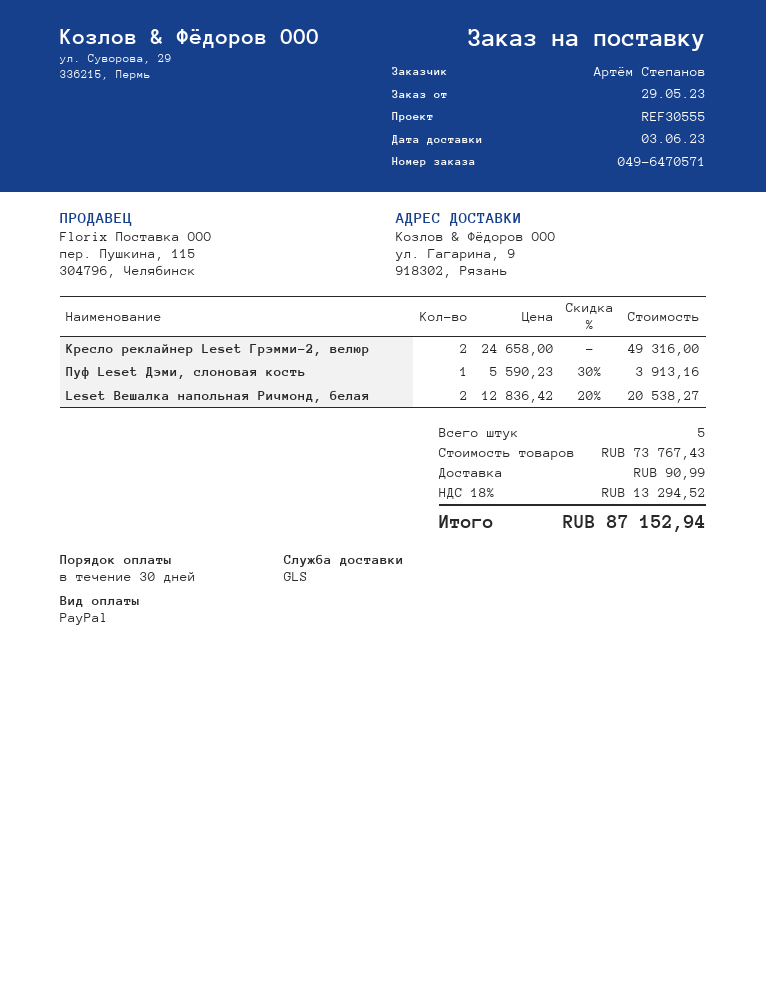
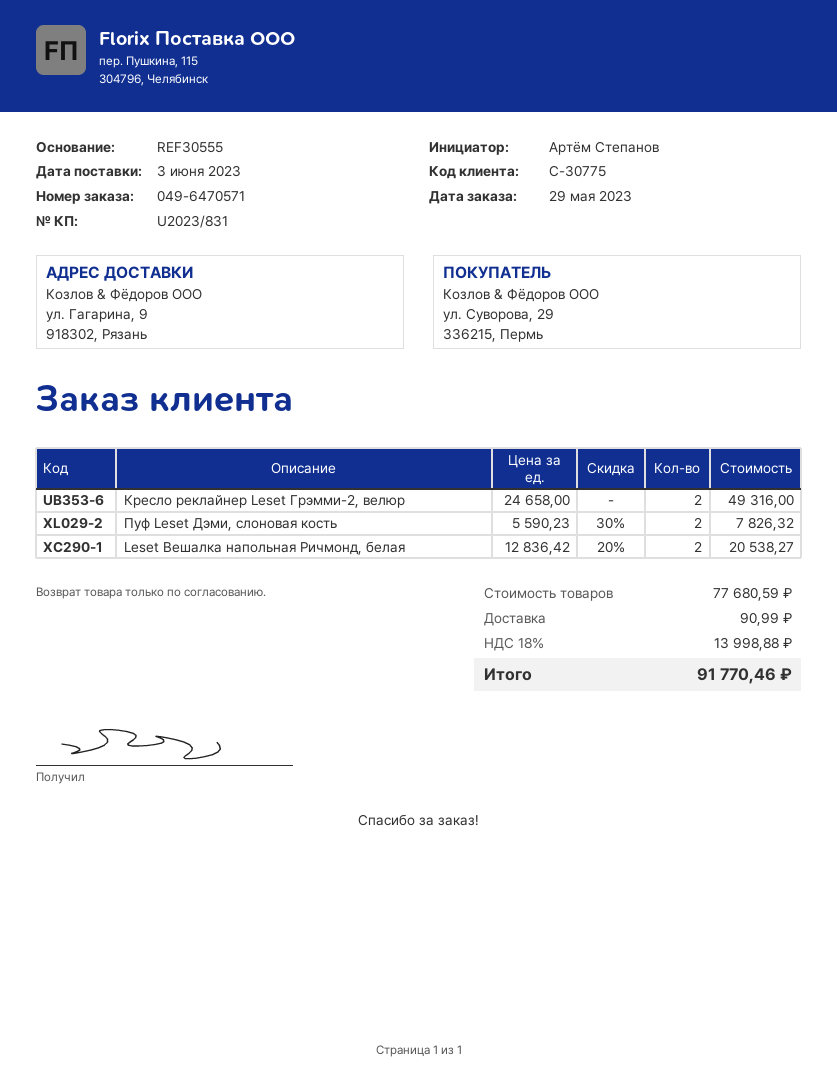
Пуф Leset Дэми, слоновая кость: 1 x 5590.23 - 30% = 3913.16 -> 2 x 5590.23 - 30% = 7826.32
subtotal: 73767.43 -> 77680.59
tax: 18% = 13294.52 -> 18% = 13998.88
total: 87152.94 -> 91770.46

